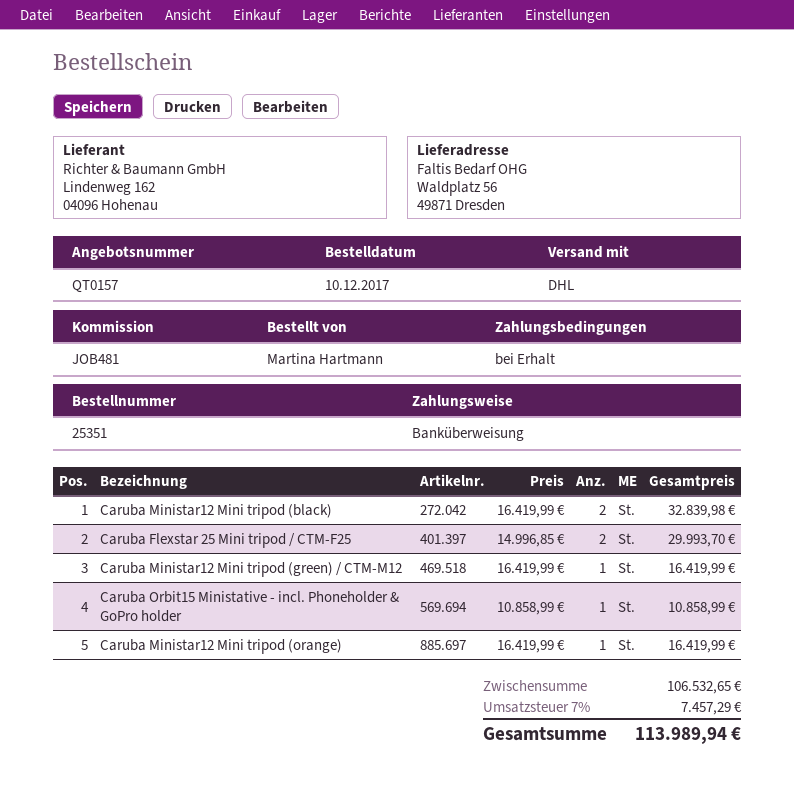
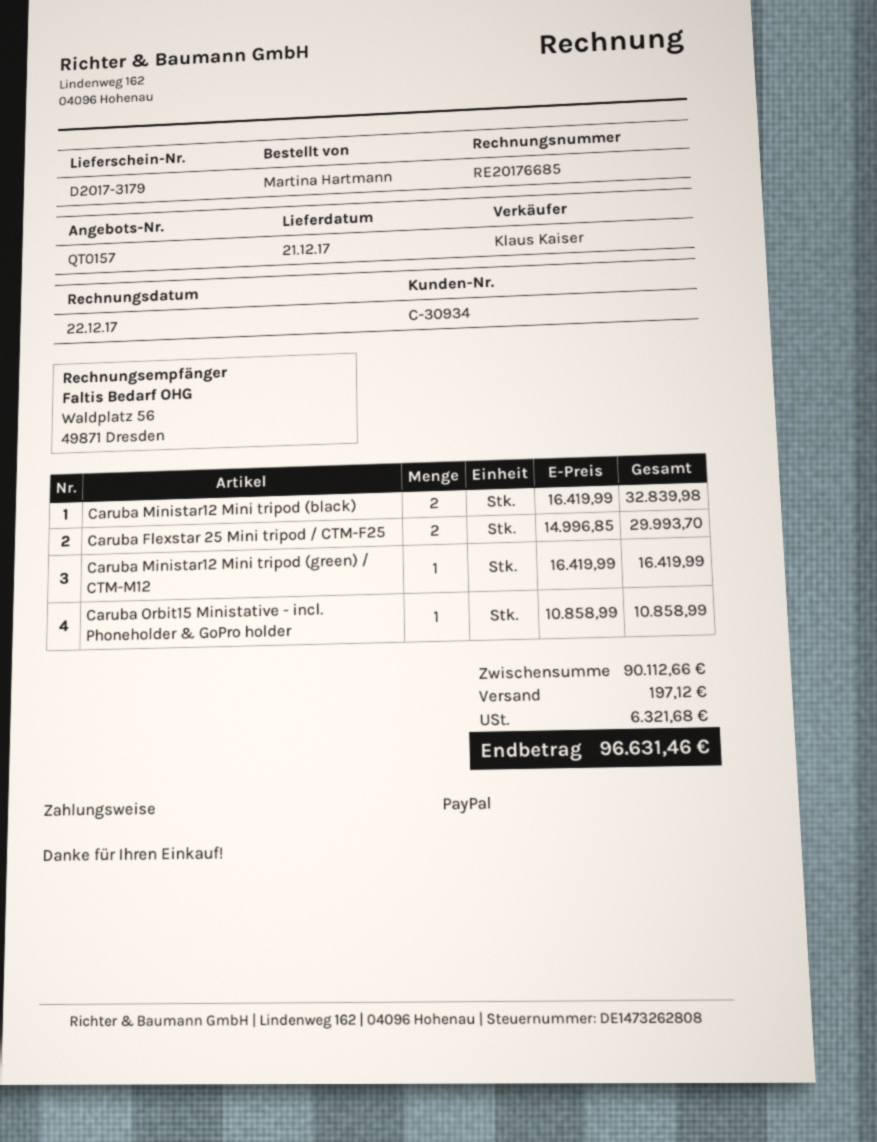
payment method: bank transfer -> PayPal
Caruba Ministar12 Mini tripod (orange): 1 x 16419.99 = 16419.99 -> none
subtotal: 106532.65 -> 90112.66
shipping: none -> 197.12
tax: 7457.29 -> 6321.68
total: 113989.94 -> 96631.46

